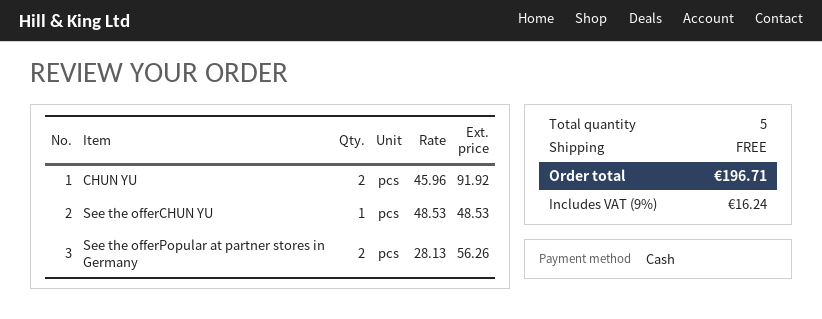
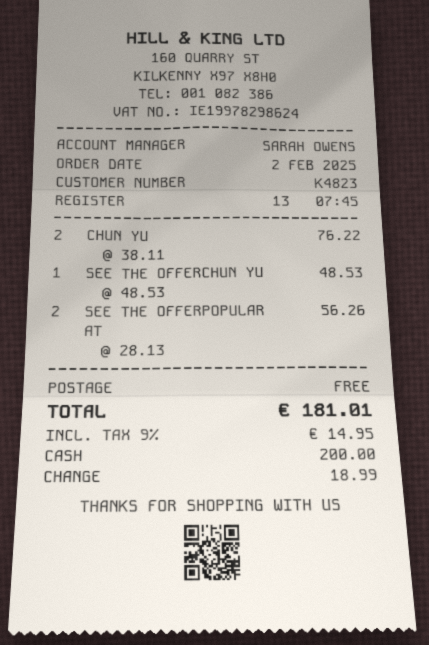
CHUN YU: 2 x 45.96 = 91.92 -> 2 x 38.11 = 76.22
tax: 9% = 16.24 -> 9% = 14.95
total: 196.71 -> 181.01

